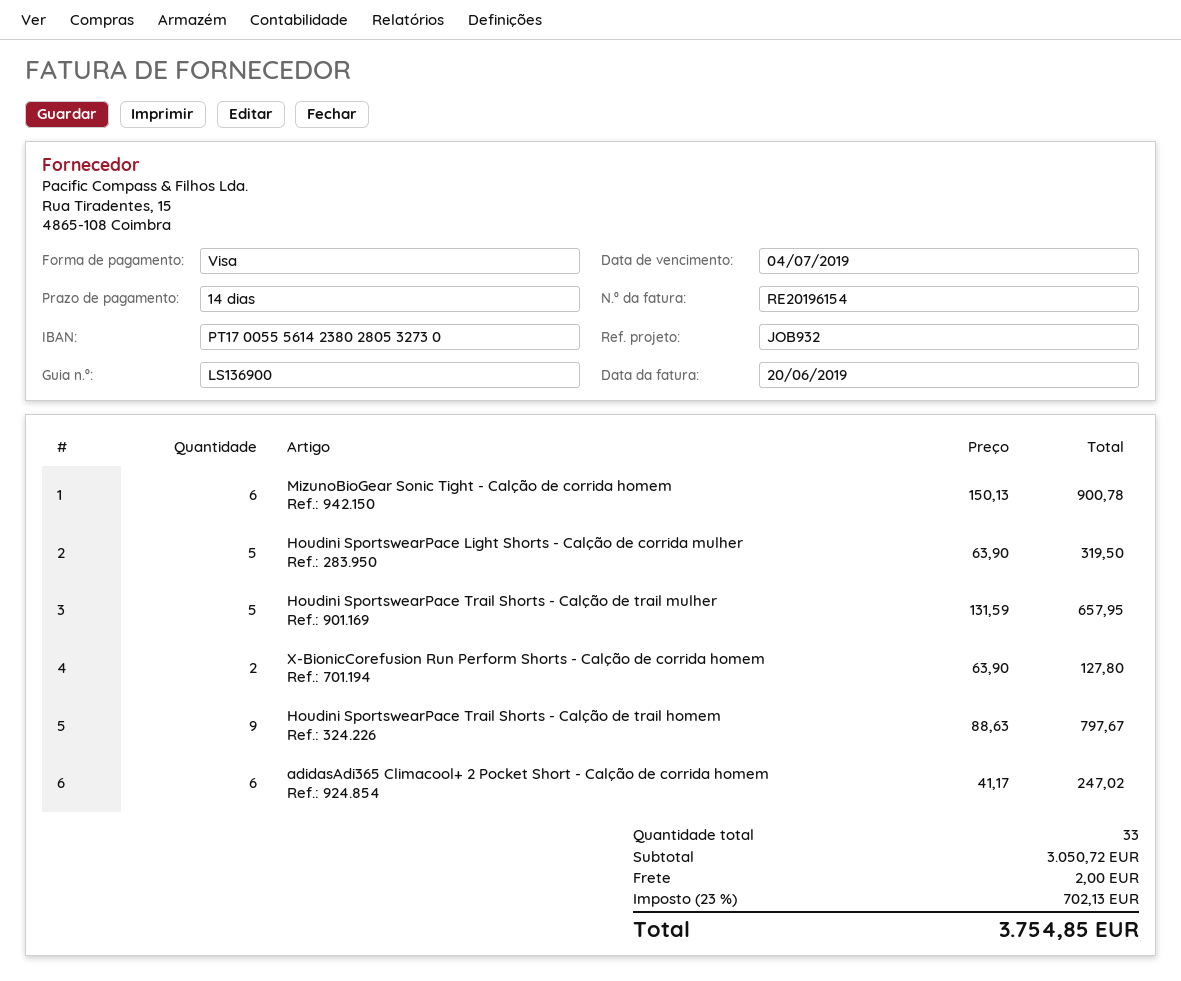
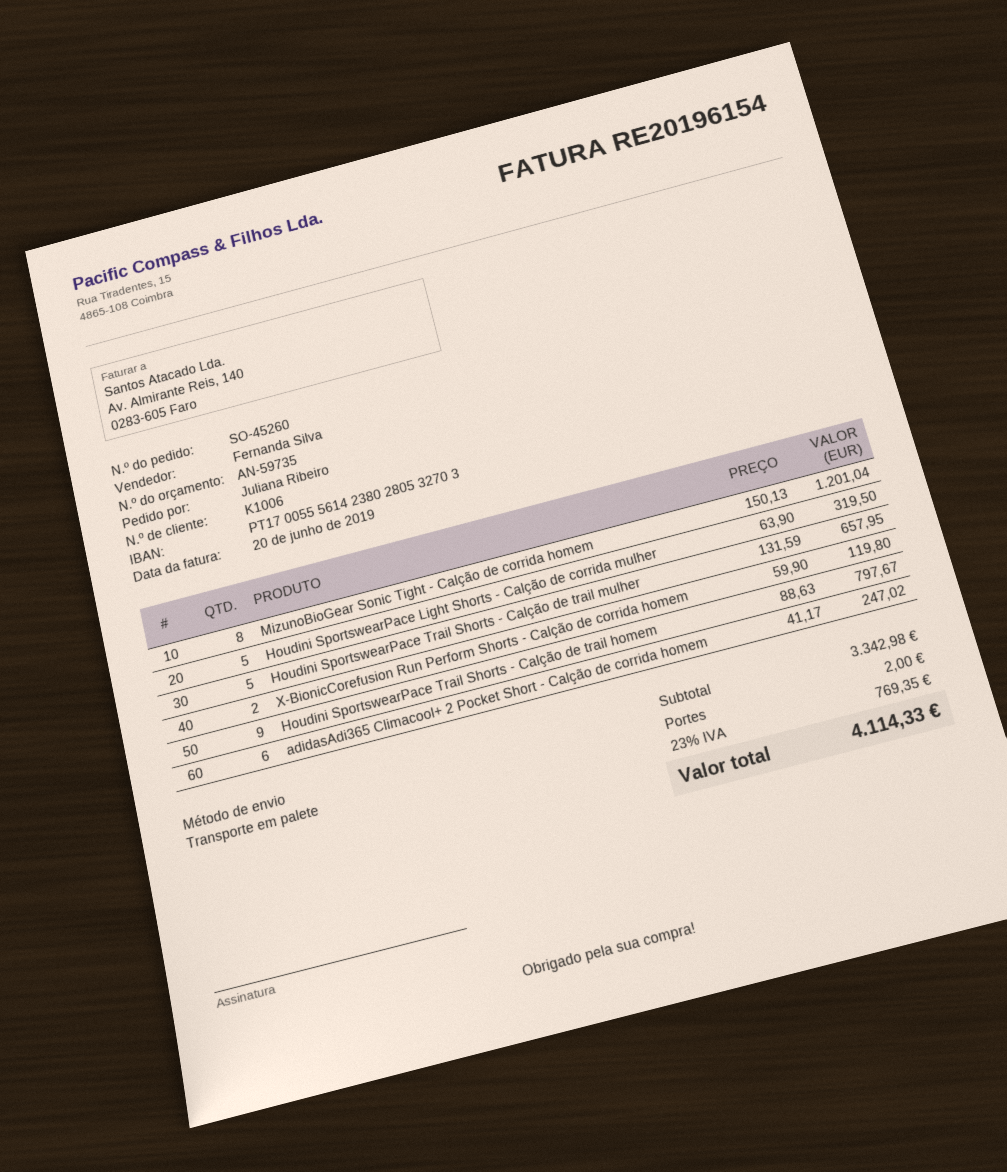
bank account: PT17005556142380280532730 -> PT17005556142380280532703
MizunoBioGear Sonic Tight - Calção de corrida homem: 6 x 150.13 = 900.78 -> 8 x 150.13 = 1201.04
X-BionicCorefusion Run Perform Shorts - Calção de corrida homem: 2 x 63.90 = 127.80 -> 2 x 59.90 = 119.80
subtotal: 3050.72 -> 3342.98
tax: 23% = 702.13 -> 23% = 769.35
total: 3754.85 -> 4114.33

